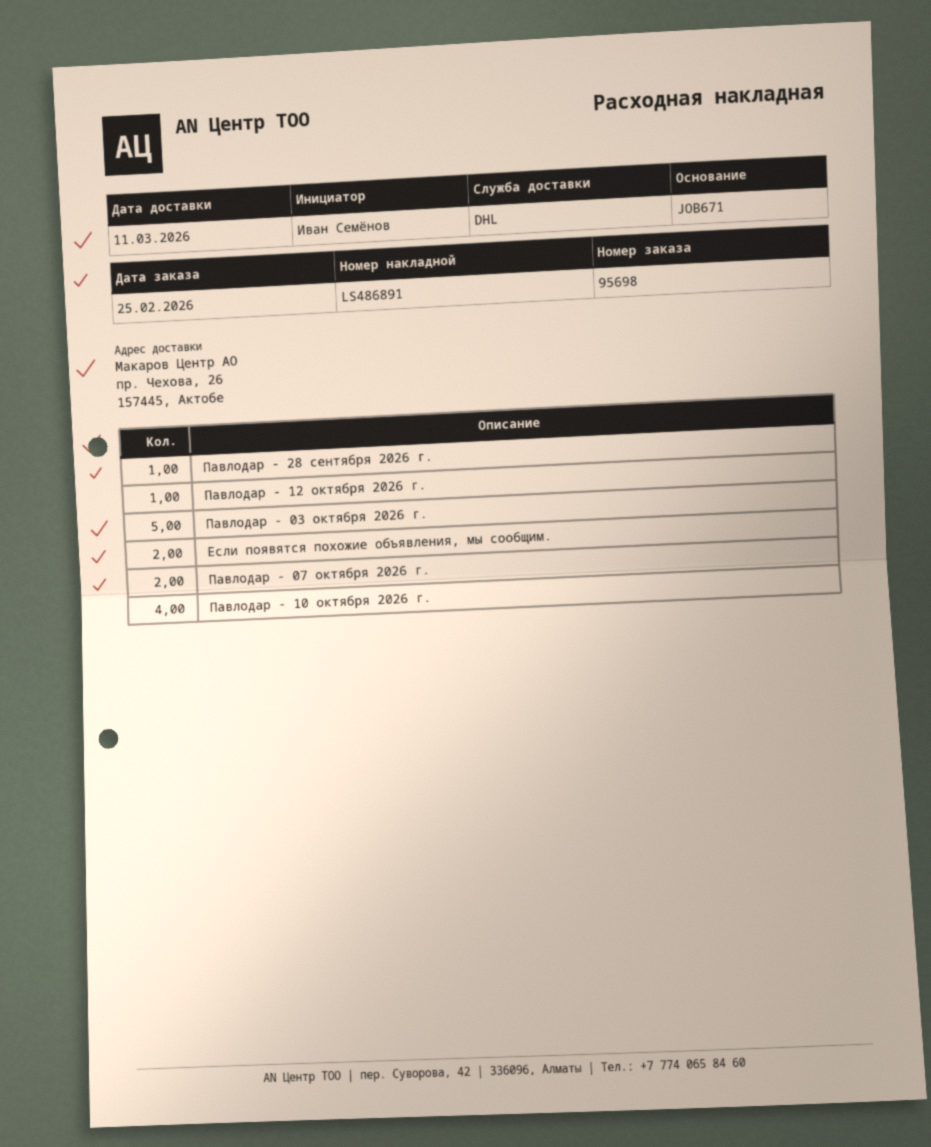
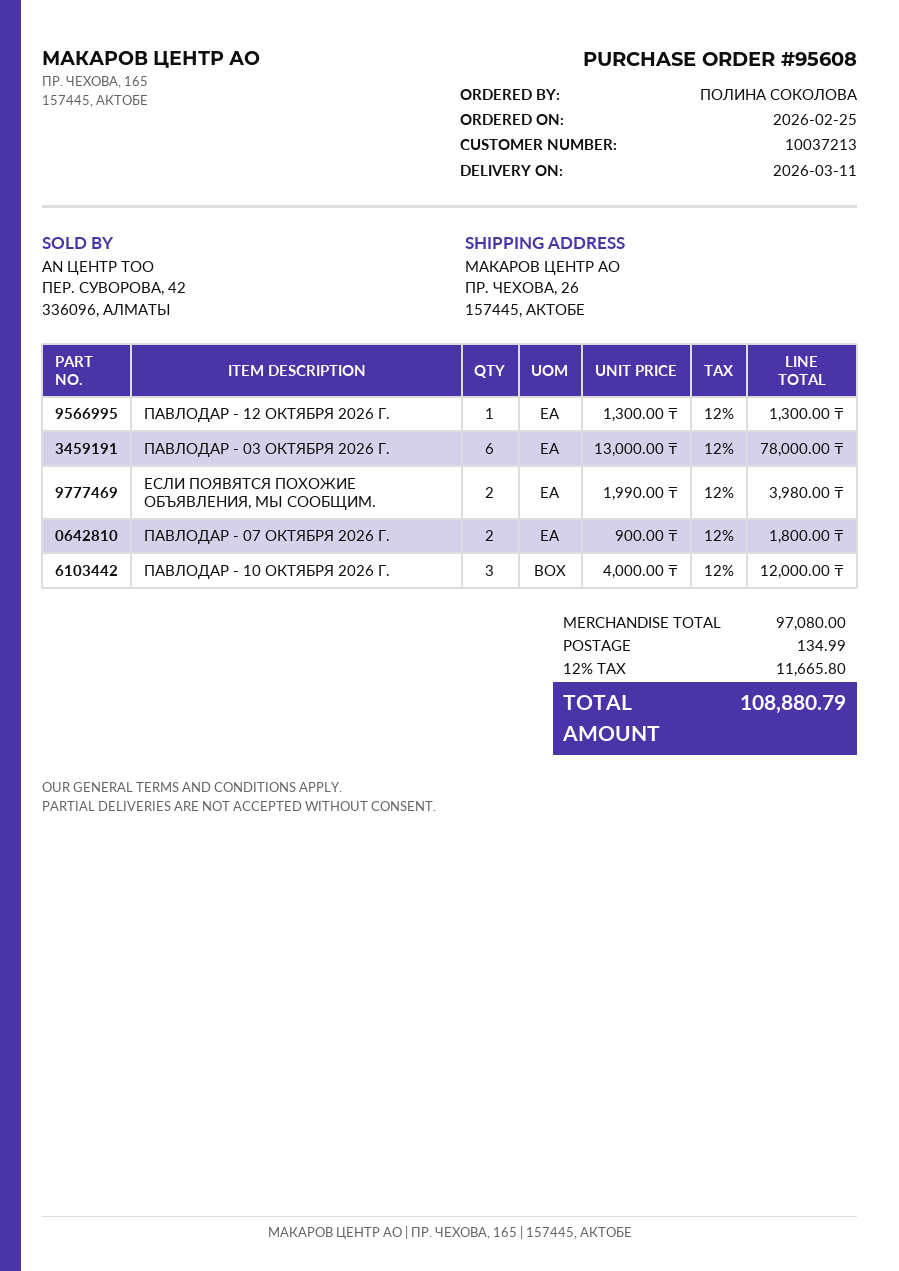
order number: 95698 -> 95608
ordered by: Иван Семёнов -> ПОЛИНА СОКОЛОВА
Павлодар - 28 сентября 2026 г.: 1 -> none
Павлодар - 03 октября 2026 г.: 5 -> 6
Павлодар - 10 октября 2026 г.: 4 -> 3

